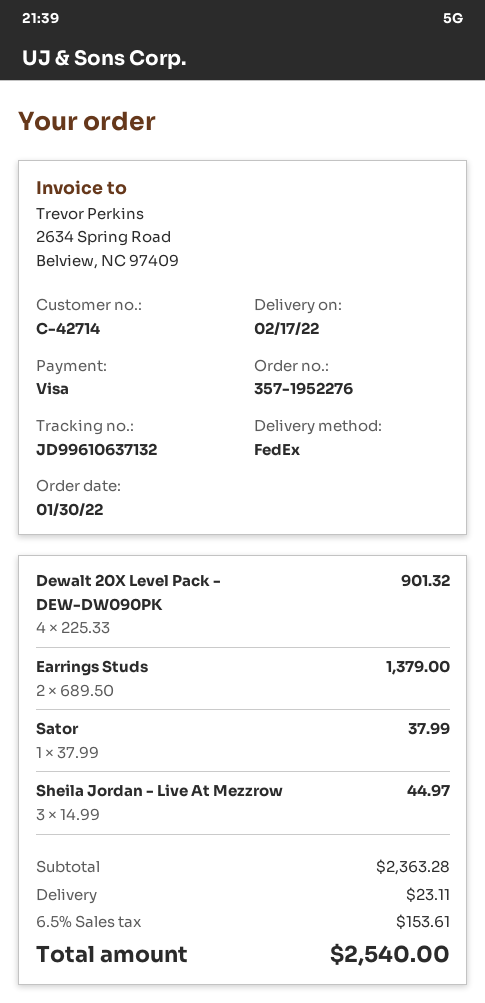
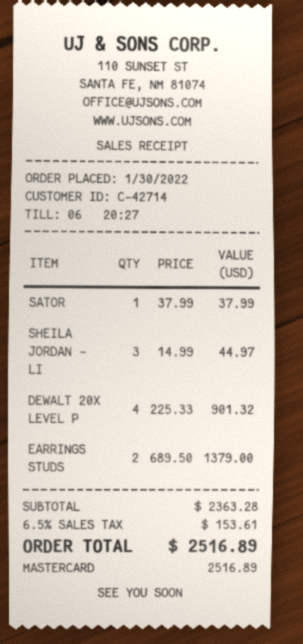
payment method: Visa -> Mastercard
shipping: 23.11 -> none
total: 2540.00 -> 2516.89

